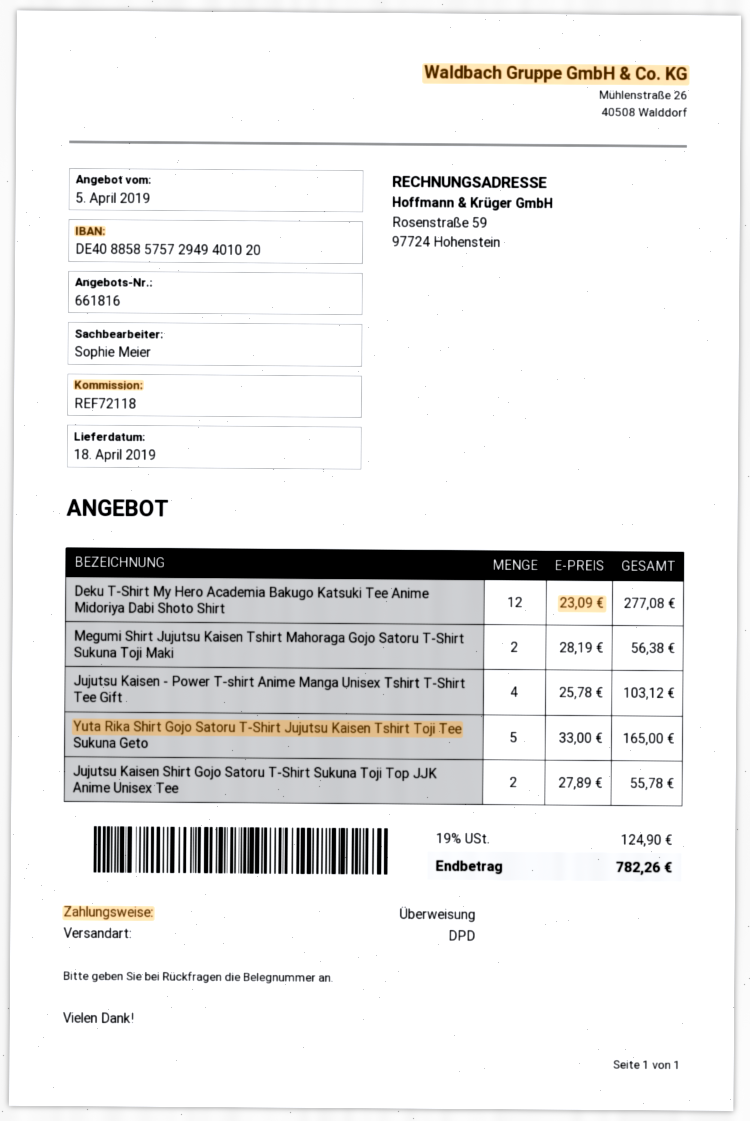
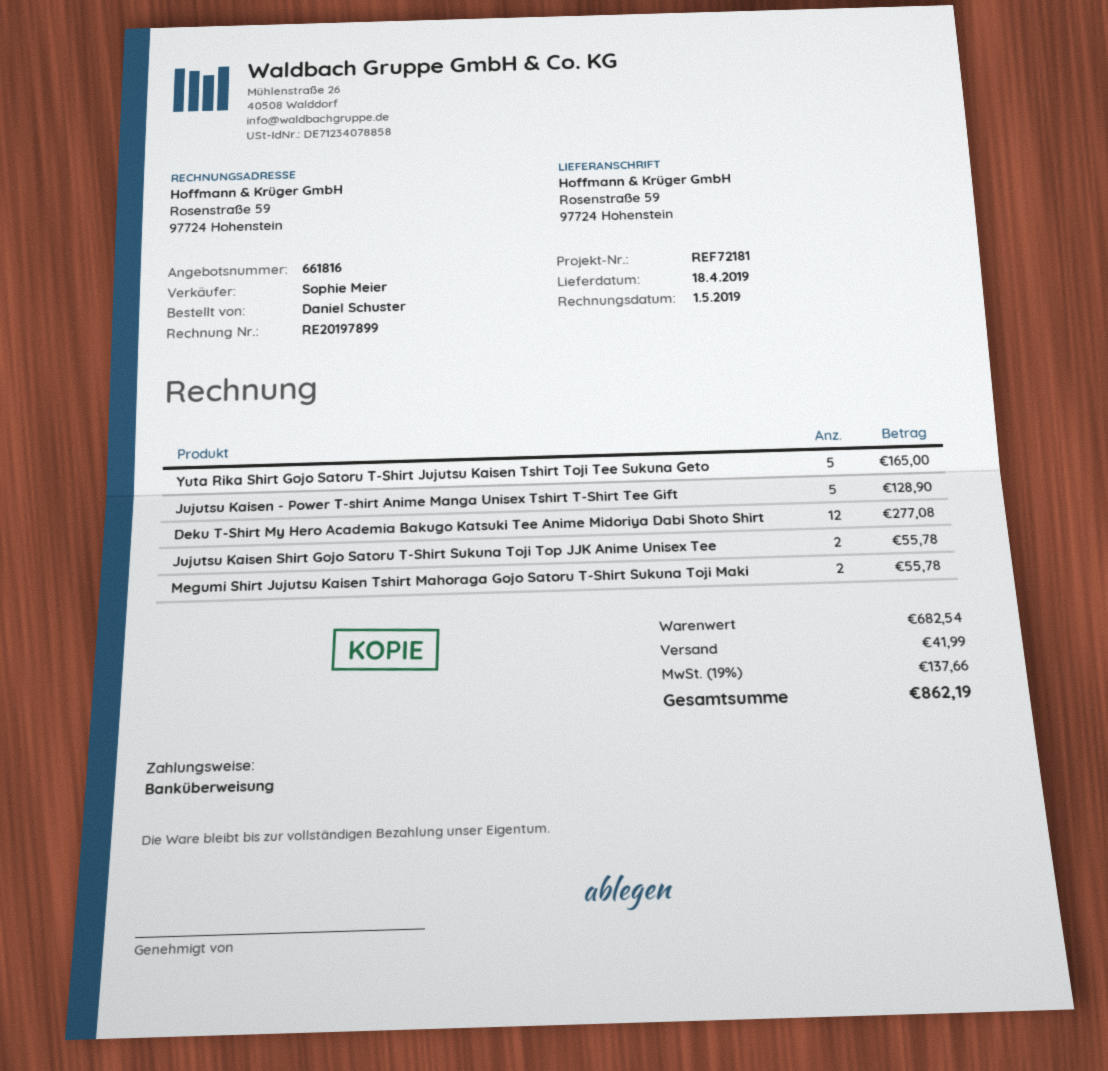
reference: REF72118 -> REF72181
Megumi Shirt Jujutsu Kaisen Tshirt Mahoraga Gojo Satoru T-Shirt Sukuna Toji Maki: 2 for 56.38 -> 2 for 55.78
Jujutsu Kaisen - Power T-shirt Anime Manga Unisex Tshirt T-Shirt Tee Gift: 4 for 103.12 -> 5 for 128.90
shipping: none -> 41.99
tax: 19% = 124.90 -> 19% = 137.66
total: 782.26 -> 862.19

